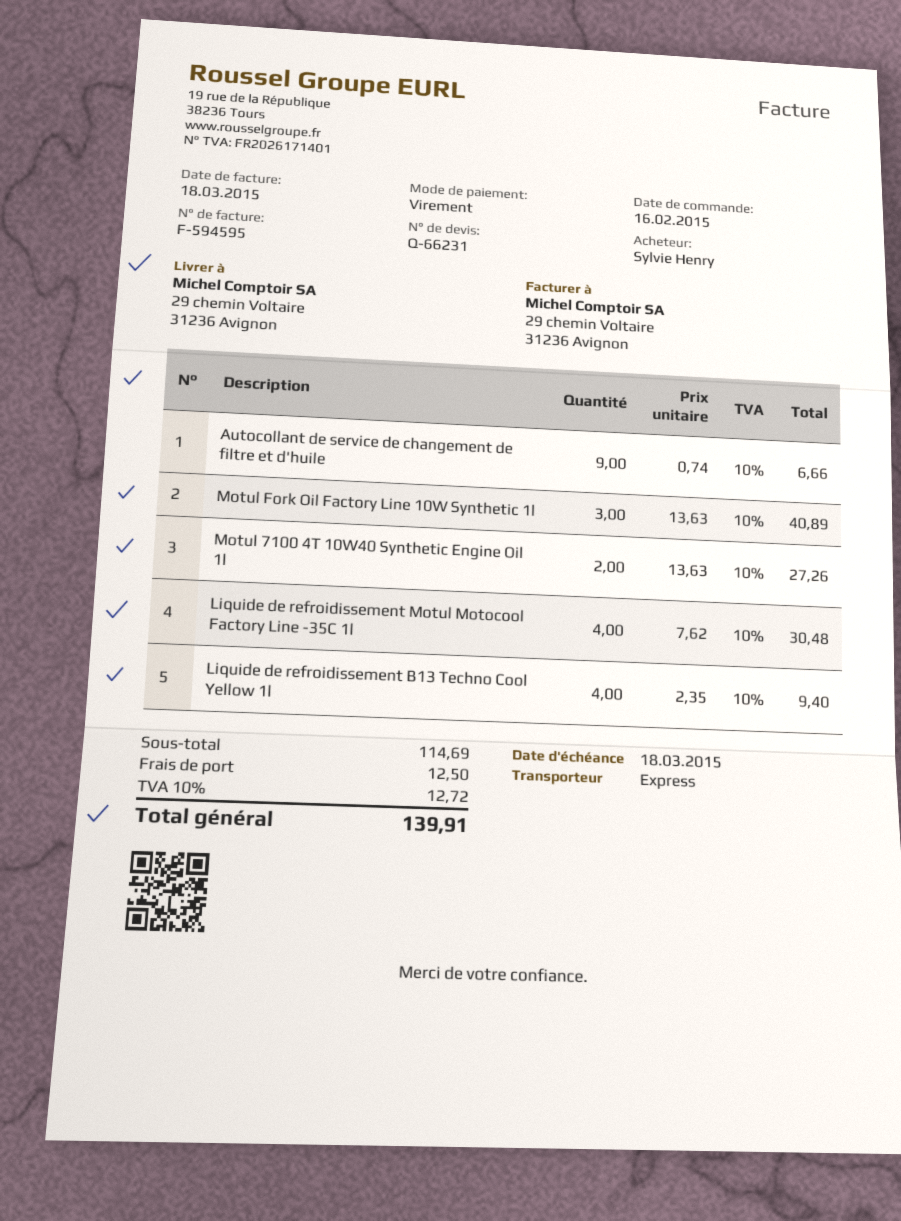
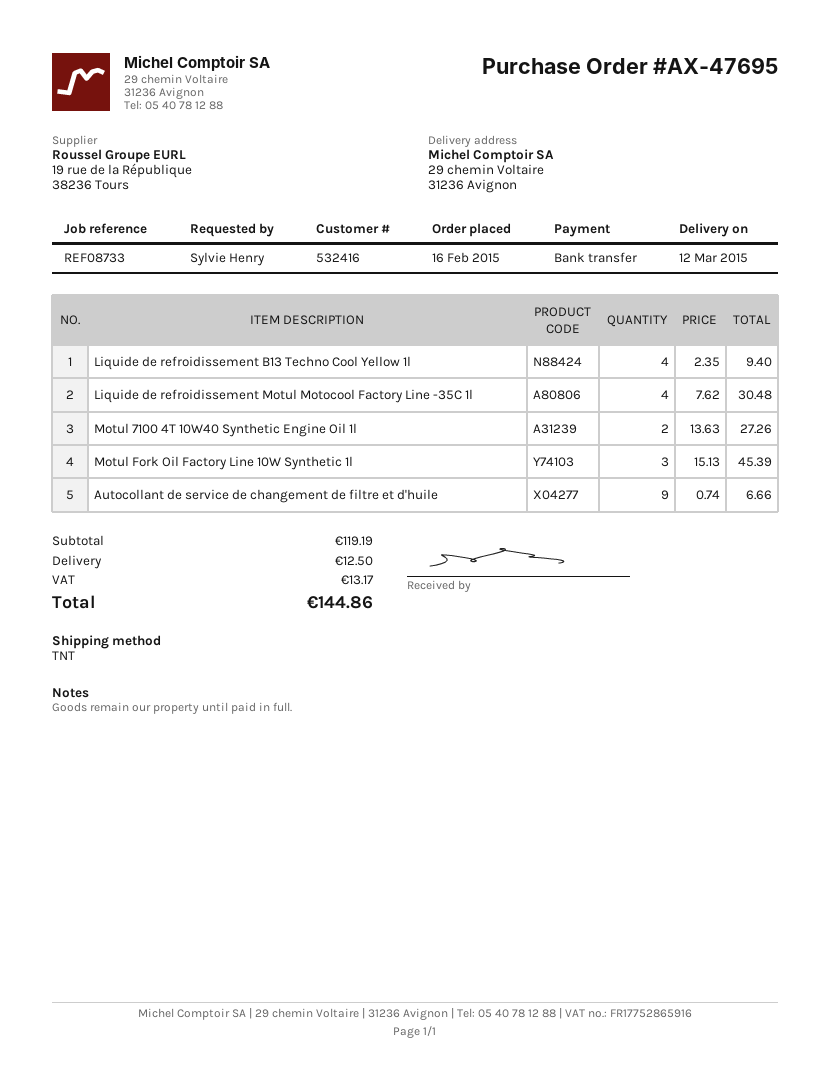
shipping method: express -> TNT
Motul Fork Oil Factory Line 10W Synthetic 1l: 3 x 13.63 = 40.89 -> 3 x 15.13 = 45.39
subtotal: 114.69 -> 119.19
tax: 12.72 -> 13.17
total: 139.91 -> 144.86

